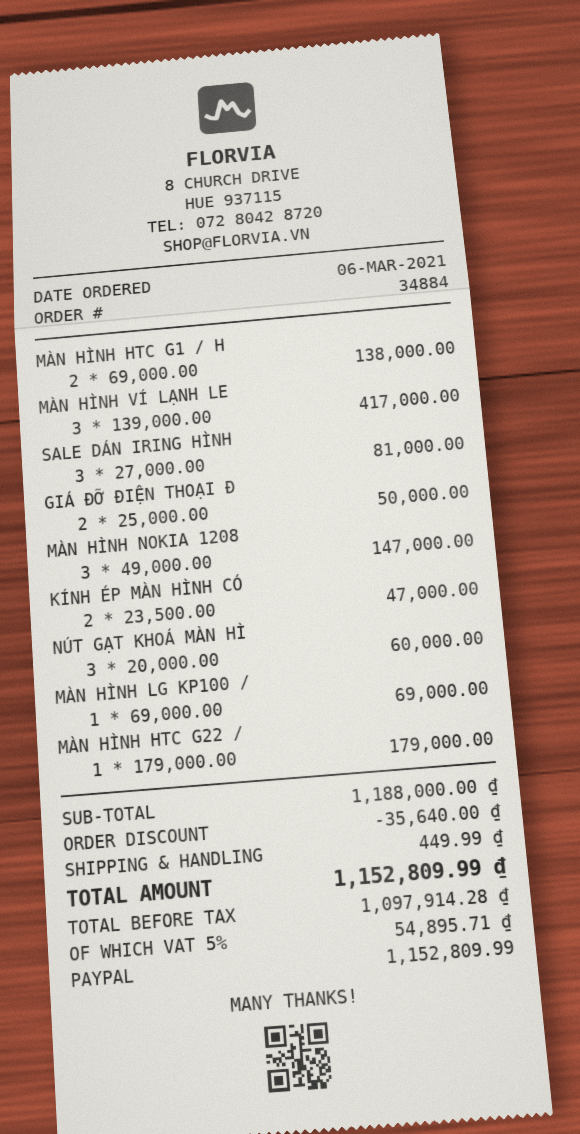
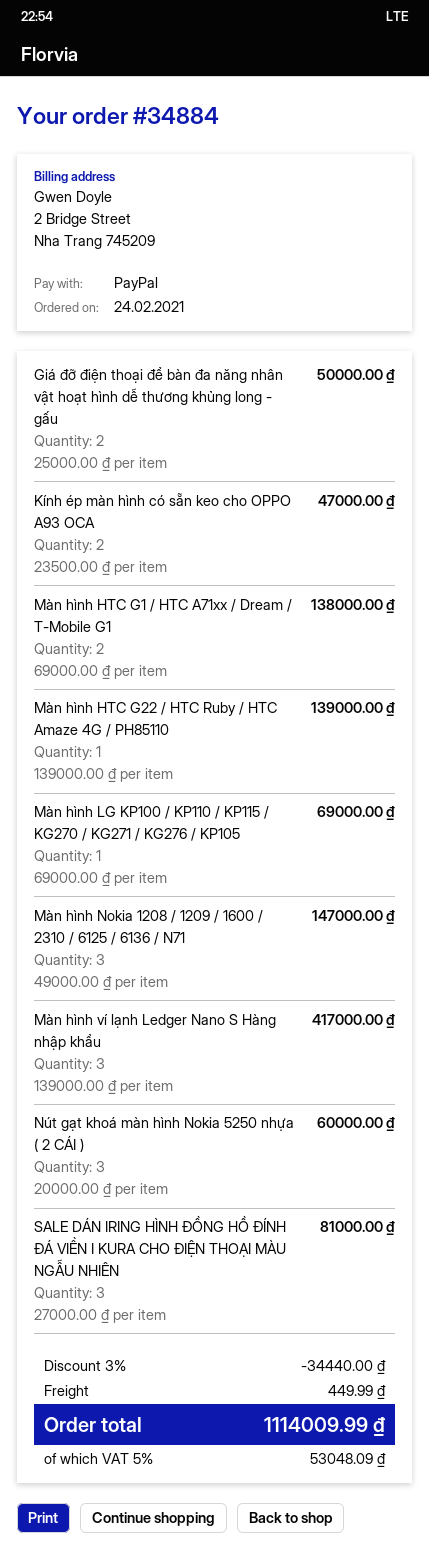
order date: 2021-03-06 -> 2021-02-24
MÀN HÌNH HTC G22 /: 1 x 179000.00 = 179000.00 -> 1 x 139000.00 = 139000.00
discount: 35640.00 -> 34440.00
tax: 5% = 54895.71 -> 5% = 53048.09
total: 1152809.99 -> 1114009.99

